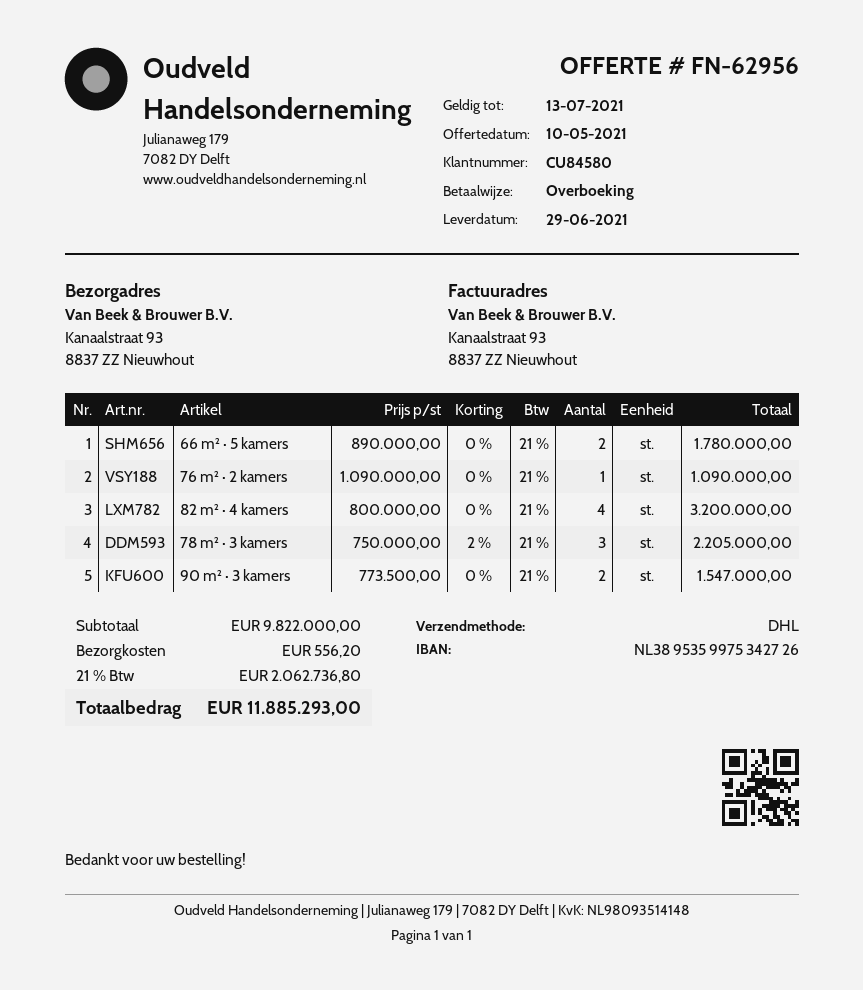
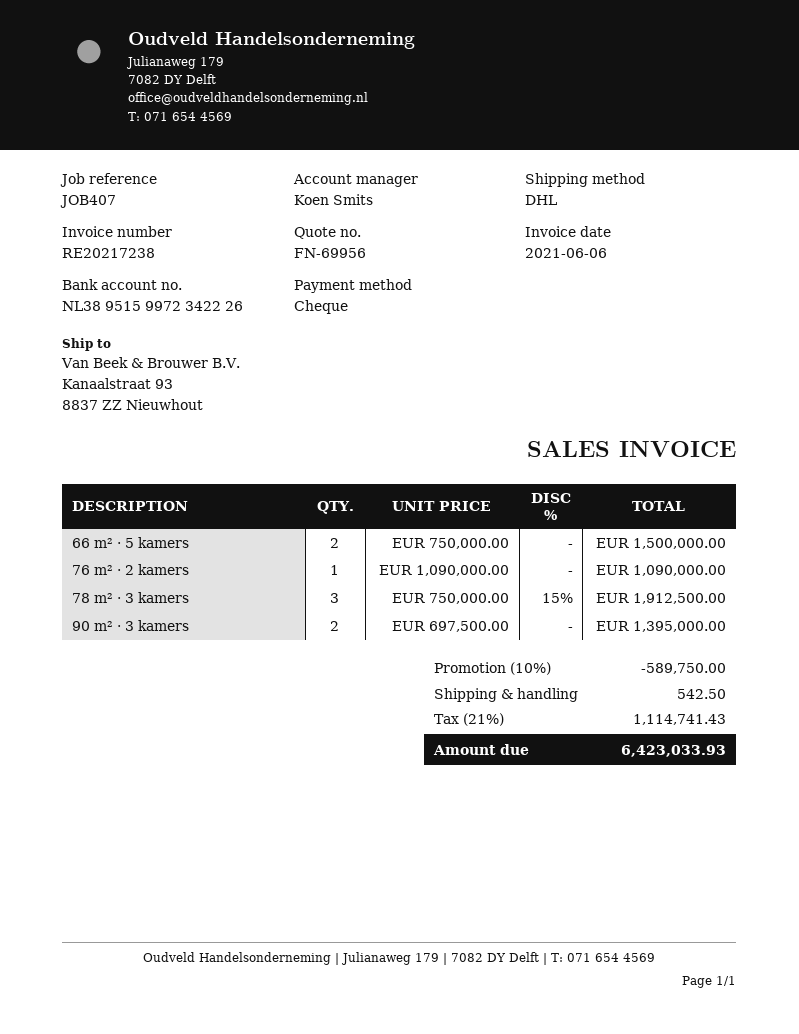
quote number: FN-62956 -> FN-69956
payment method: bank transfer -> cheque
bank account: NL3895359975342726 -> NL3895159972342226
66 m² · 5 kamers: 2 x 890000.00 = 1780000.00 -> 2 x 750000.00 = 1500000.00
82 m² · 4 kamers: 4 x 800000.00 = 3200000.00 -> none
78 m² · 3 kamers: 3 x 750000.00 - 2% = 2205000.00 -> 3 x 750000.00 - 15% = 1912500.00
90 m² · 3 kamers: 2 x 773500.00 = 1547000.00 -> 2 x 697500.00 = 1395000.00
discount: none -> 10% = 589750.00
shipping: 556.20 -> 542.50
tax: 21% = 2062736.80 -> 21% = 1114741.43
total: 11885293.00 -> 6423033.93

